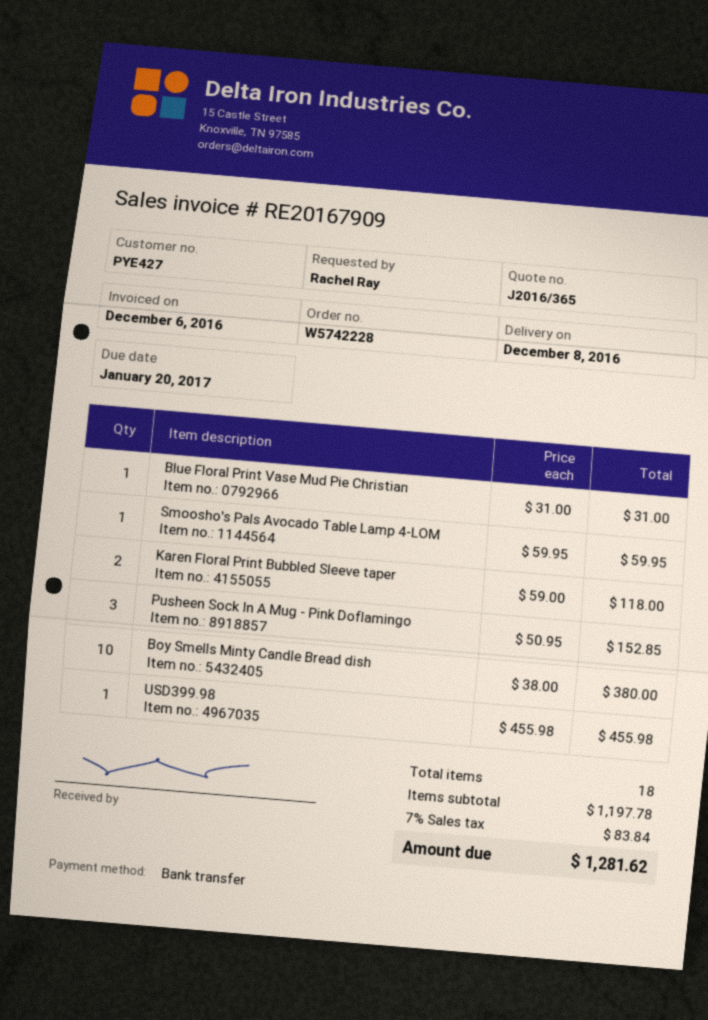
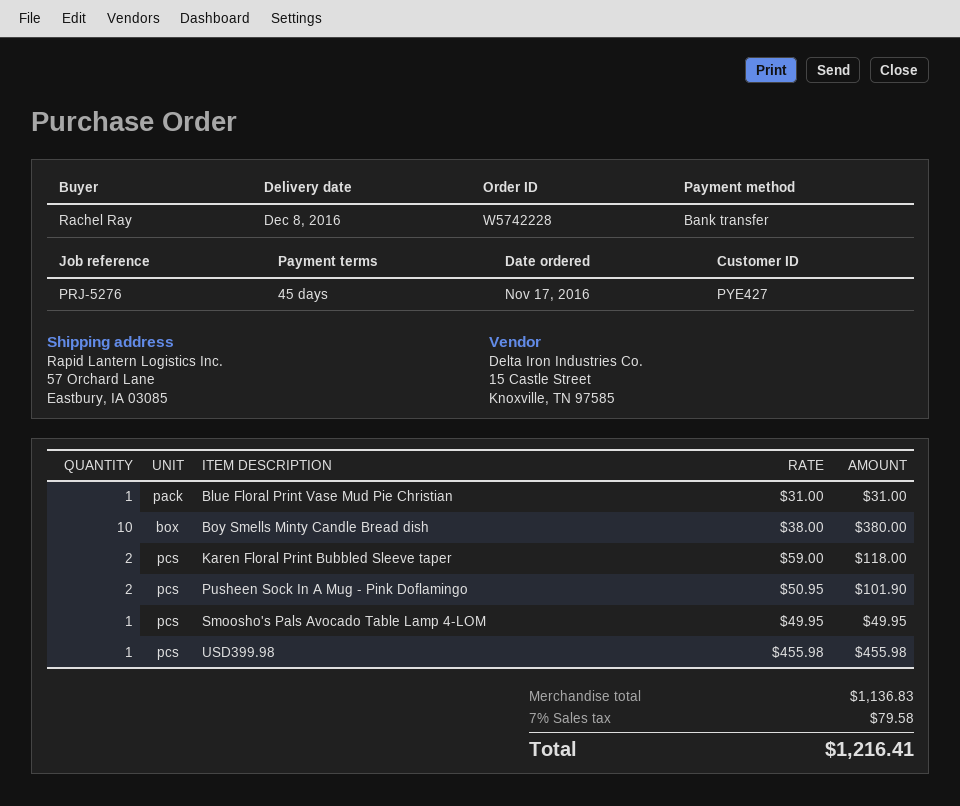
Smoosho's Pals Avocado Table Lamp 4-LOM: 1 x 59.95 = 59.95 -> 1 x 49.95 = 49.95
Pusheen Sock In A Mug - Pink Doflamingo: 3 x 50.95 = 152.85 -> 2 x 50.95 = 101.90
subtotal: 1197.78 -> 1136.83
tax: 7% = 83.84 -> 7% = 79.58
total: 1281.62 -> 1216.41

